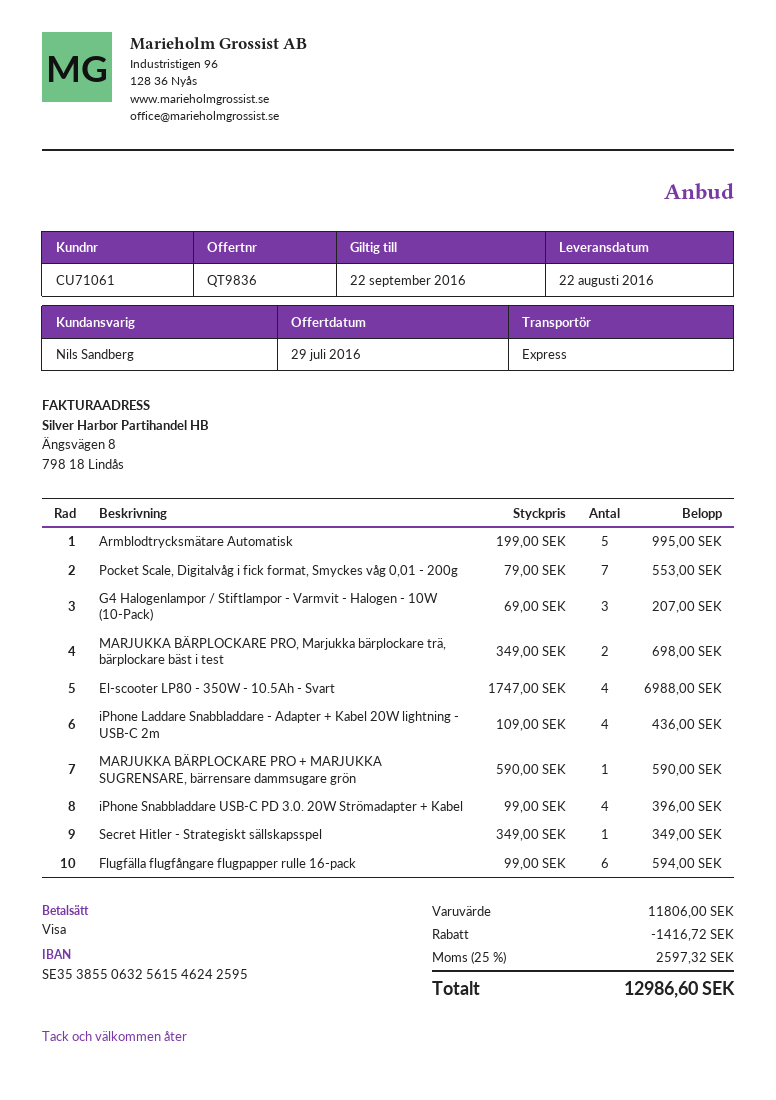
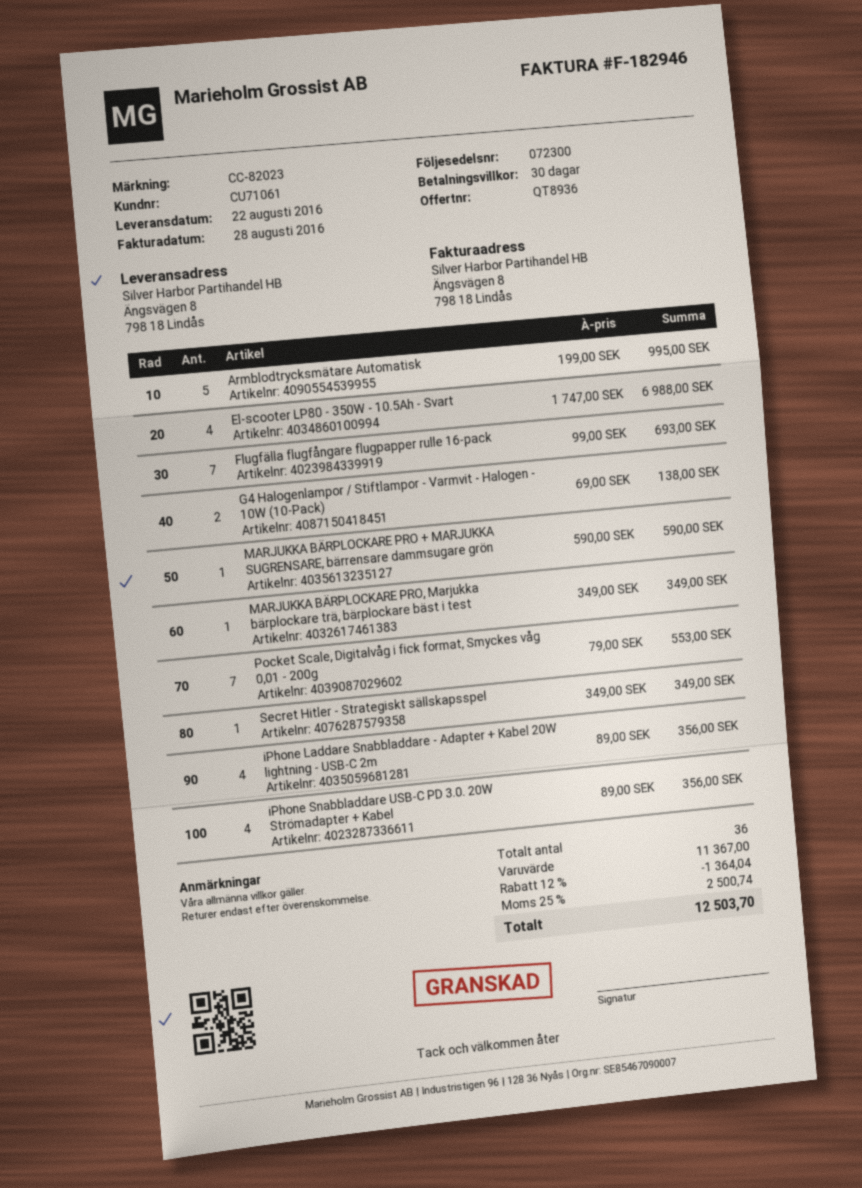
quote number: QT9836 -> QT8936
G4 Halogenlampor / Stiftlampor - Varmvit - Halogen - 10W (10-Pack): 3 x 69.00 = 207.00 -> 2 x 69.00 = 138.00
MARJUKKA BÄRPLOCKARE PRO, Marjukka bärplockare trä, bärplockare bäst i test: 2 x 349.00 = 698.00 -> 1 x 349.00 = 349.00
iPhone Laddare Snabbladdare - Adapter + Kabel 20W lightning - USB-C 2m: 4 x 109.00 = 436.00 -> 4 x 89.00 = 356.00
iPhone Snabbladdare USB-C PD 3.0. 20W Strömadapter + Kabel: 4 x 99.00 = 396.00 -> 4 x 89.00 = 356.00
Flugfälla flugfångare flugpapper rulle 16-pack: 6 x 99.00 = 594.00 -> 7 x 99.00 = 693.00
subtotal: 11806.00 -> 11367.00
discount: 1416.72 -> 1364.04
tax: 25% = 2597.32 -> 25% = 2500.74
total: 12986.60 -> 12503.70

